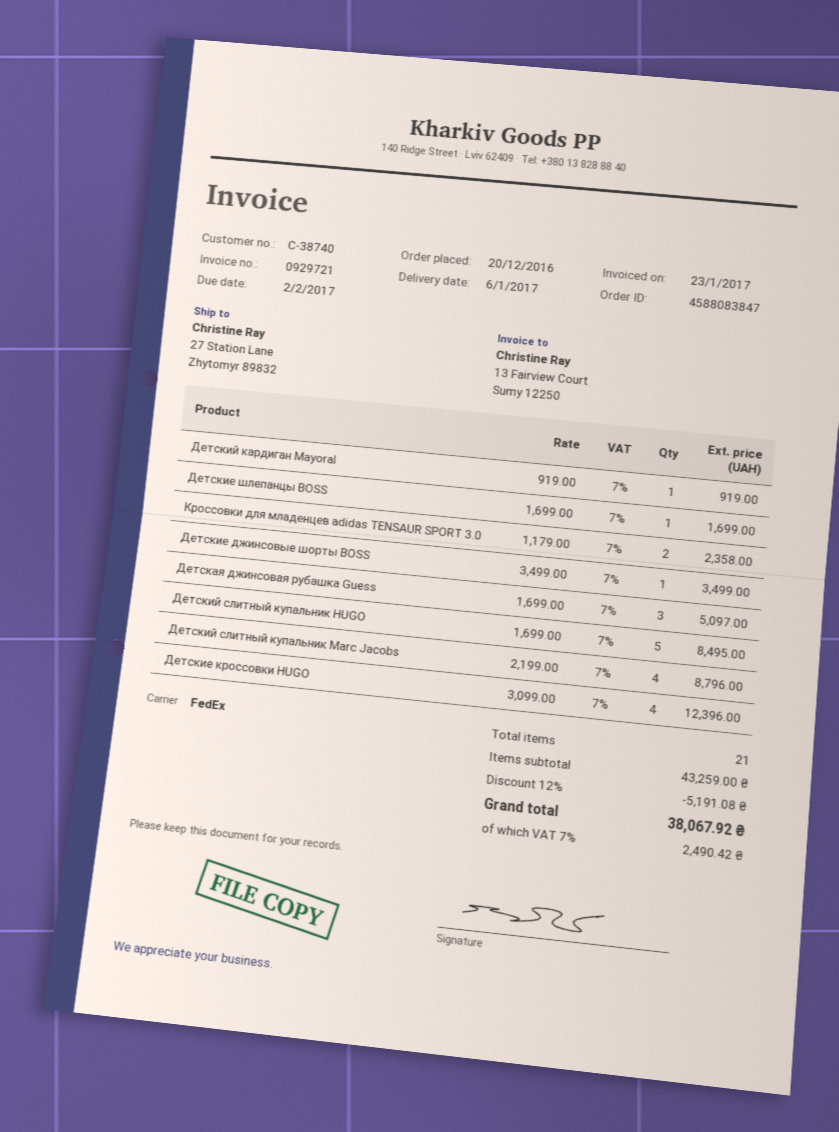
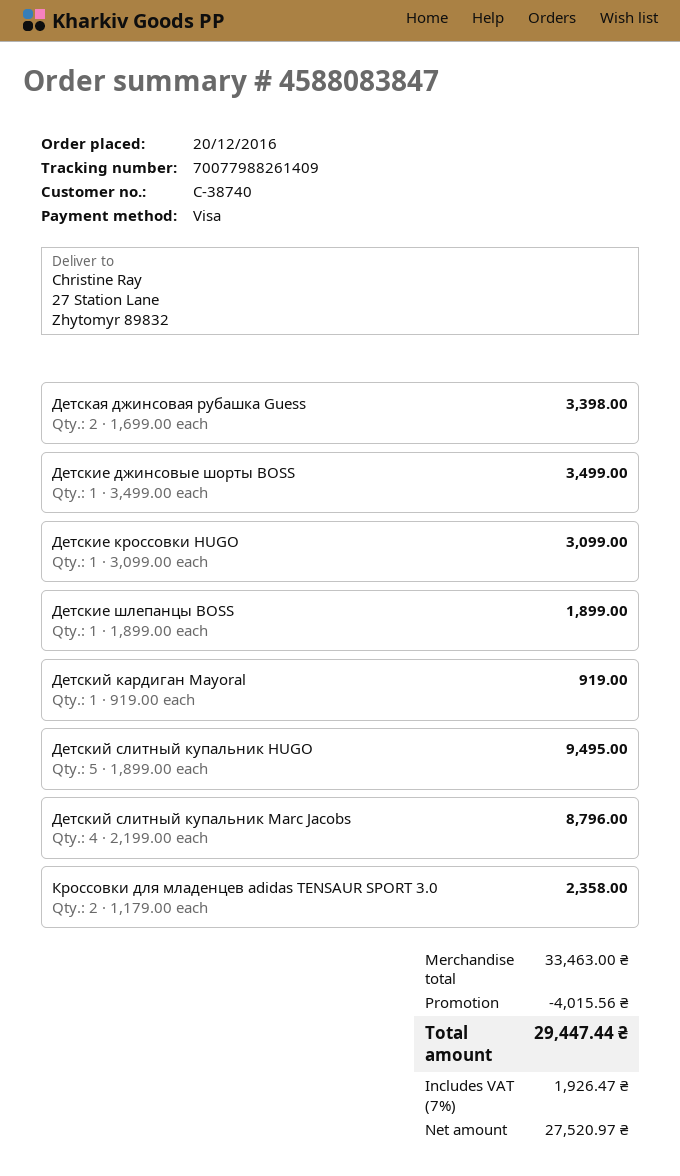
Детские шлепанцы BOSS: 1 x 1699.00 = 1699.00 -> 1 x 1899.00 = 1899.00
Детская джинсовая рубашка Guess: 3 x 1699.00 = 5097.00 -> 2 x 1699.00 = 3398.00
Детский слитный купальник HUGO: 5 x 1699.00 = 8495.00 -> 5 x 1899.00 = 9495.00
Детские кроссовки HUGO: 4 x 3099.00 = 12396.00 -> 1 x 3099.00 = 3099.00
subtotal: 43259.00 -> 33463.00
discount: 5191.08 -> 4015.56
tax: 7% = 2490.42 -> 7% = 1926.47
total: 38067.92 -> 29447.44

